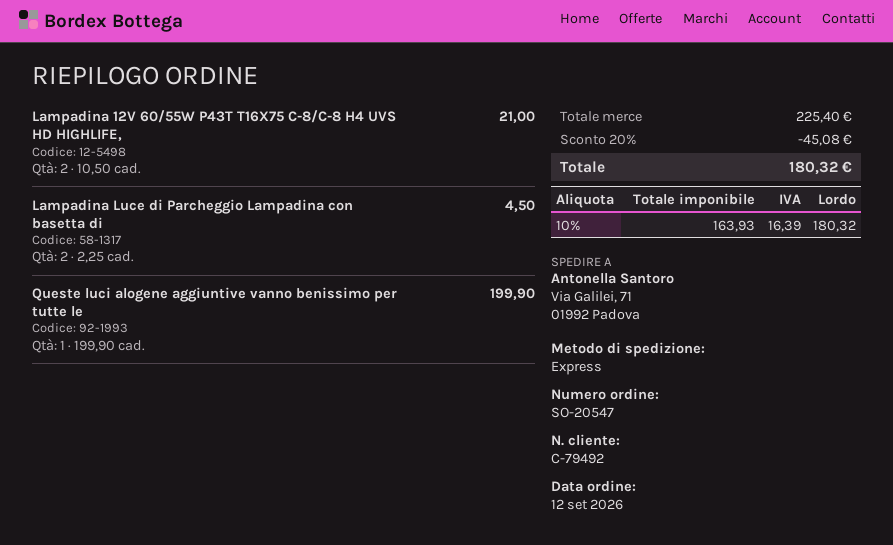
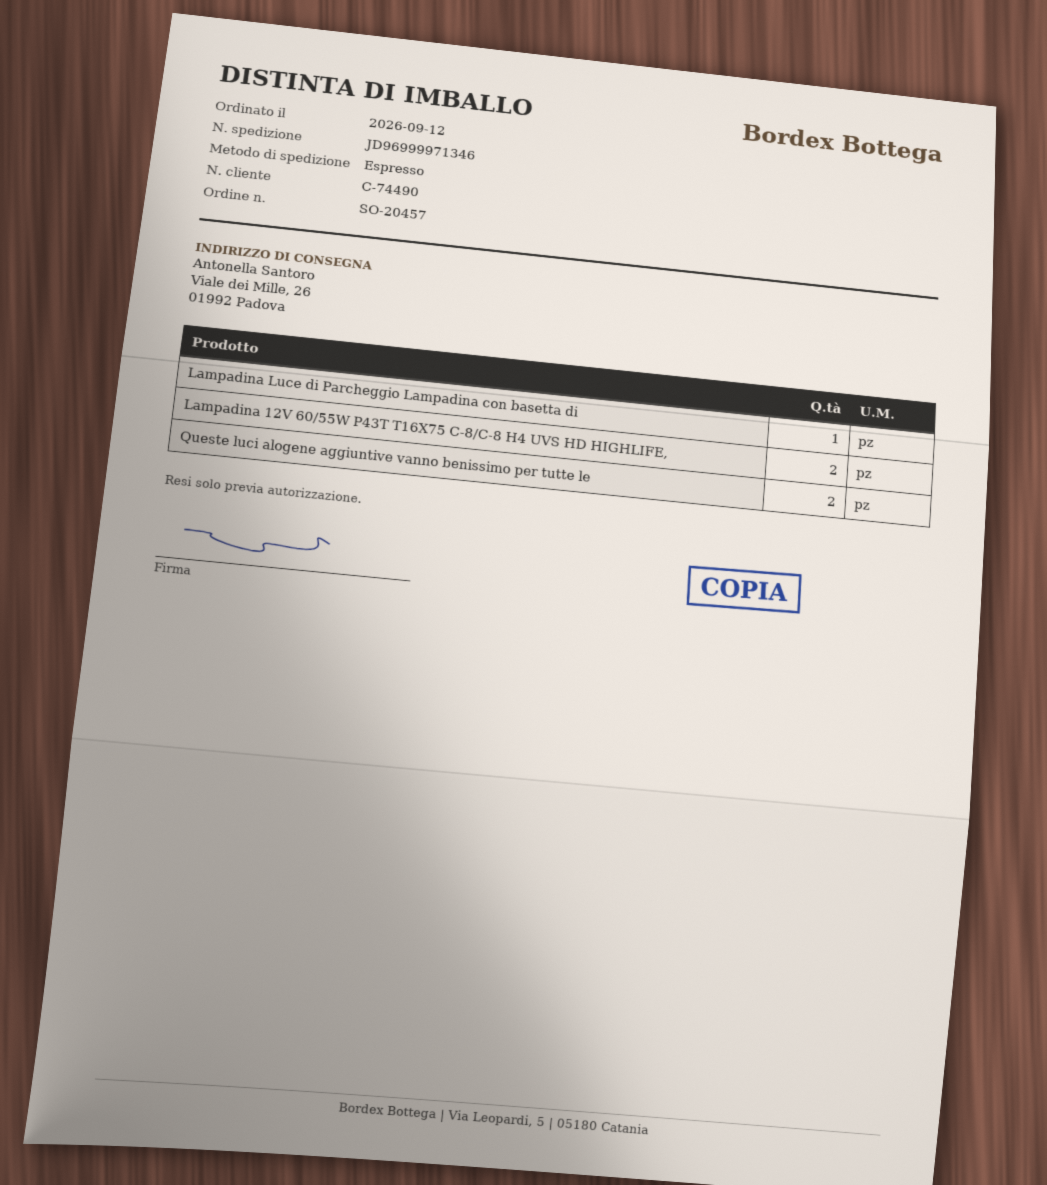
order number: SO-20547 -> SO-20457
customer number: C-79492 -> C-74490
ship to: Via Galilei, 71, 01992 Padova -> Viale dei Mille, 26, 01992 Padova
Lampadina Luce di Parcheggio Lampadina con basetta di: 2 -> 1
Queste luci alogene aggiuntive vanno benissimo per tutte le: 1 -> 2

